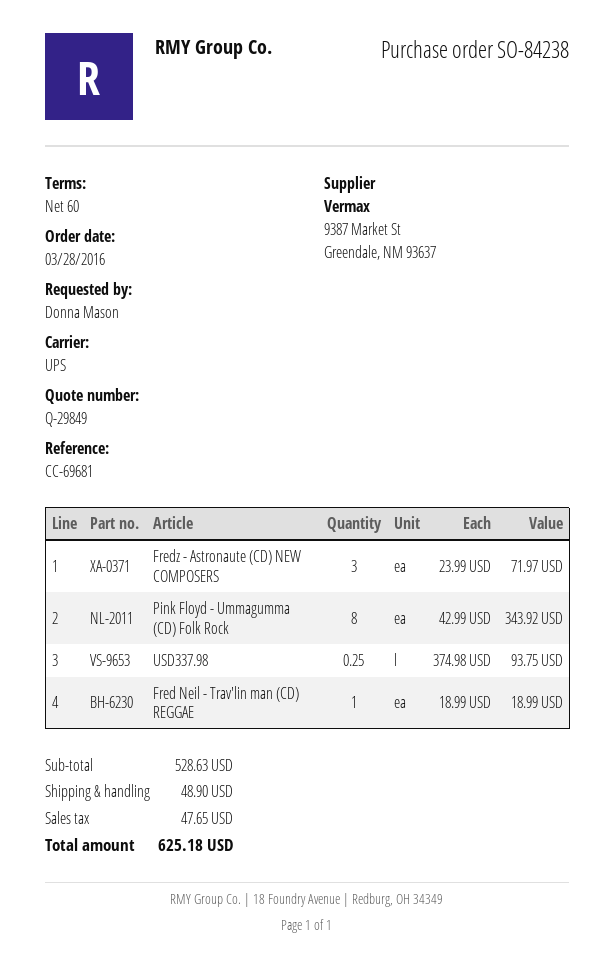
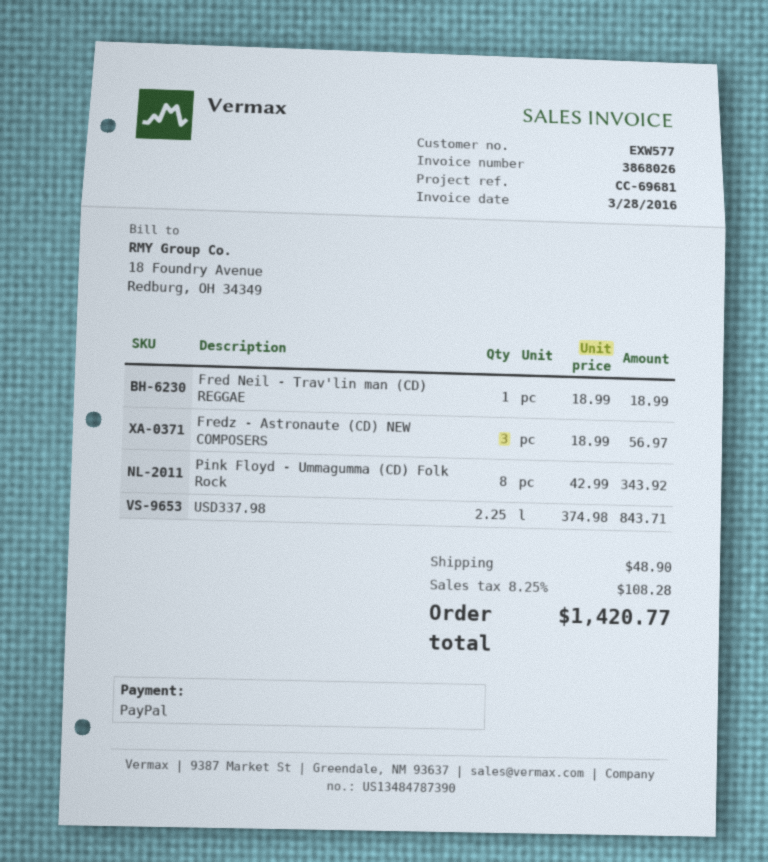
Fredz - Astronaute (CD) NEW COMPOSERS: 3 x 23.99 = 71.97 -> 3 x 18.99 = 56.97
USD337.98: 0.25 x 374.98 = 93.75 -> 2.25 x 374.98 = 843.71
tax: 47.65 -> 108.28
total: 625.18 -> 1420.77

